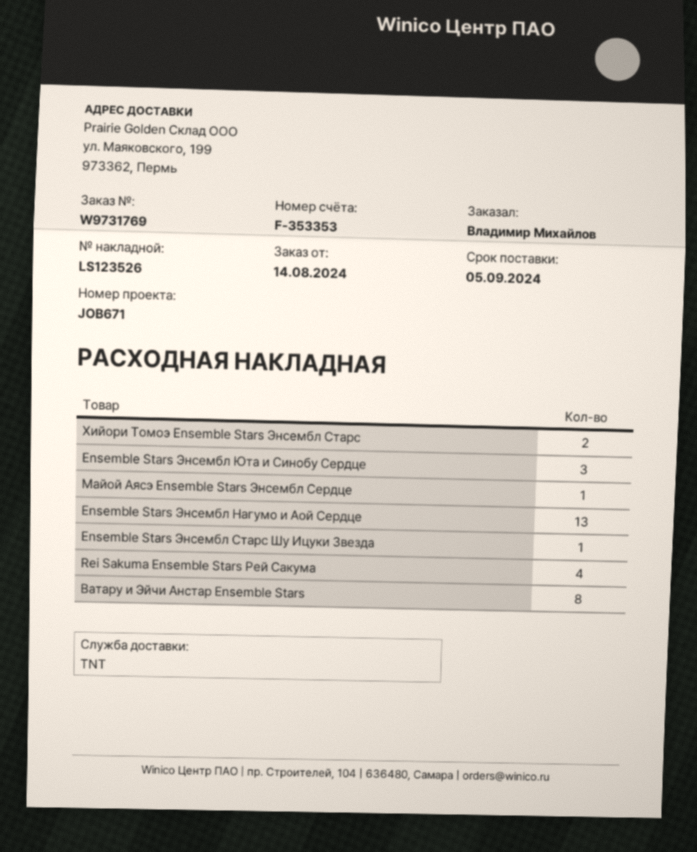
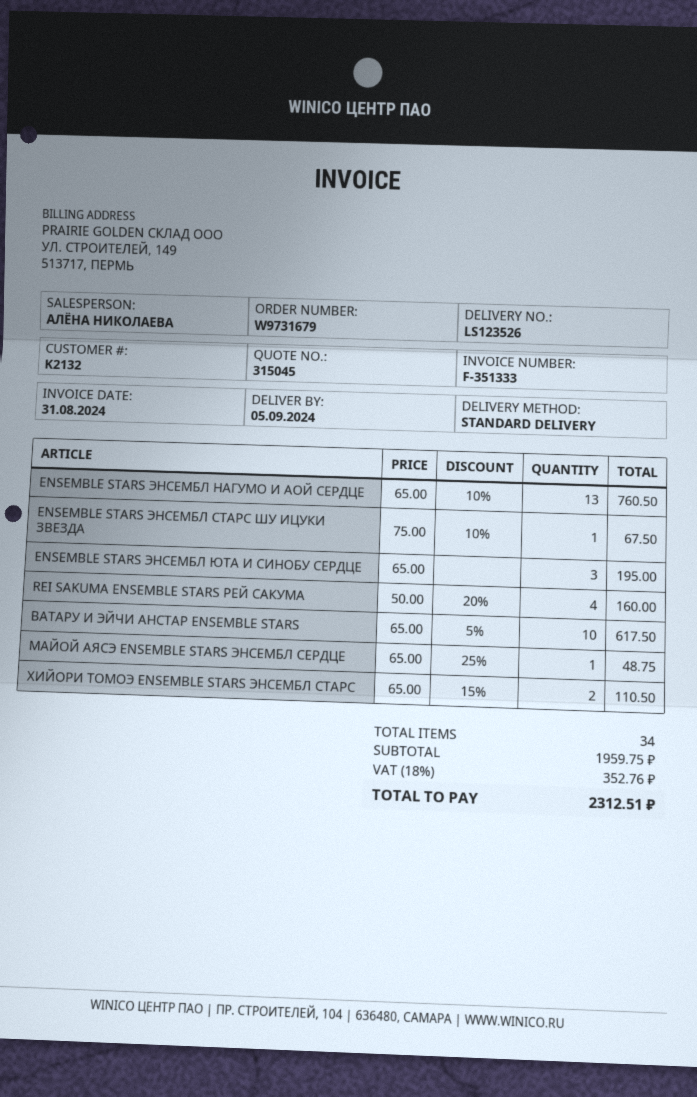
order number: W9731769 -> W9731679
invoice number: F-353353 -> F-351333
shipping method: TNT -> standard
Ватару и Эйчи Анстар Ensemble Stars: 8 -> 10

